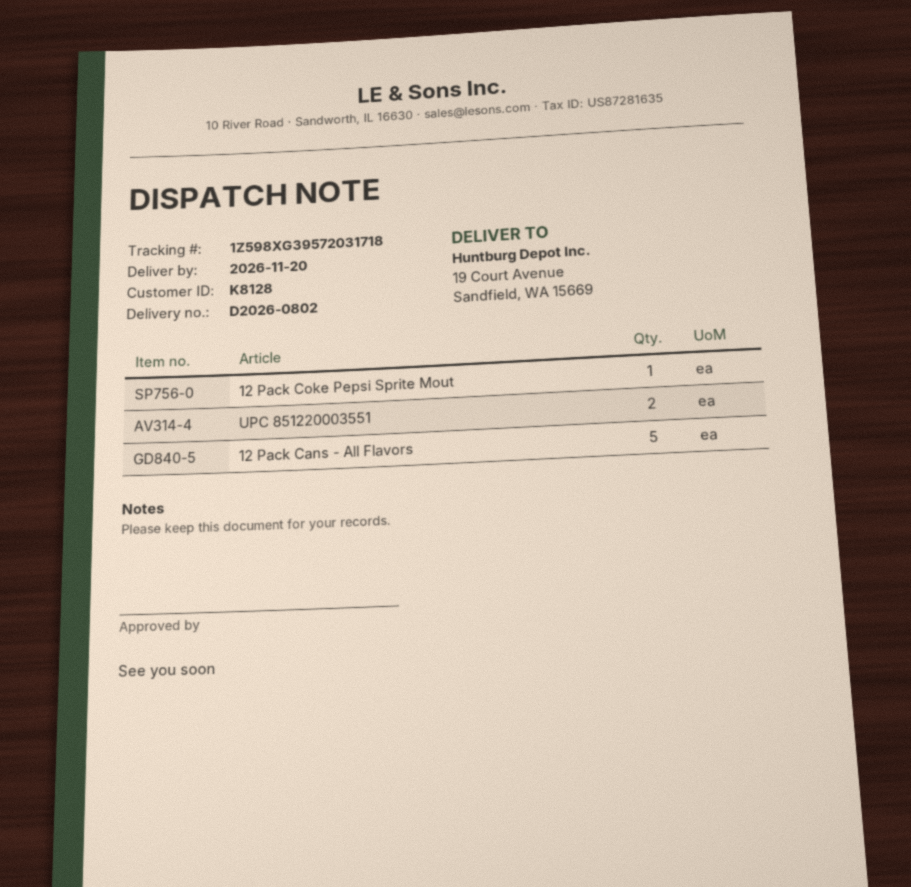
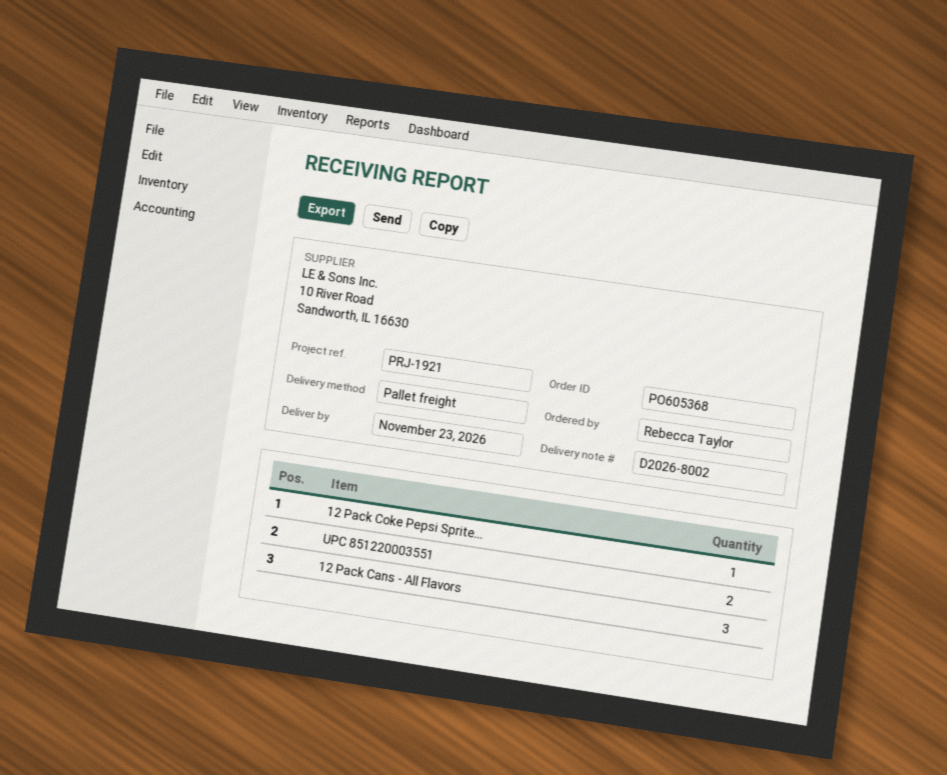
delivery note number: D2026-0802 -> D2026-8002
delivery date: 2026-11-20 -> 2026-11-23
12 Pack Cans - All Flavors: 5 -> 3

